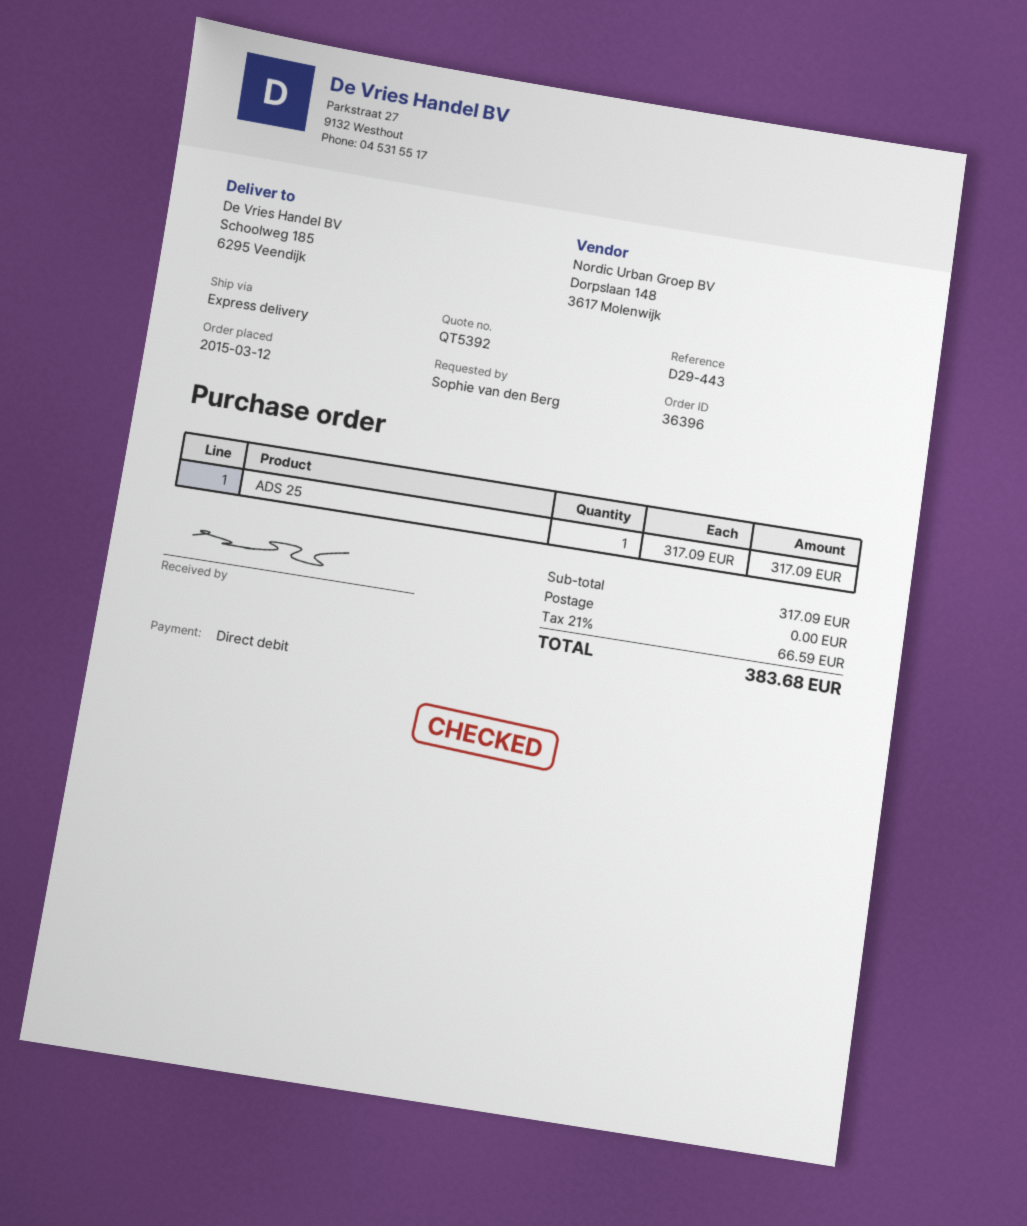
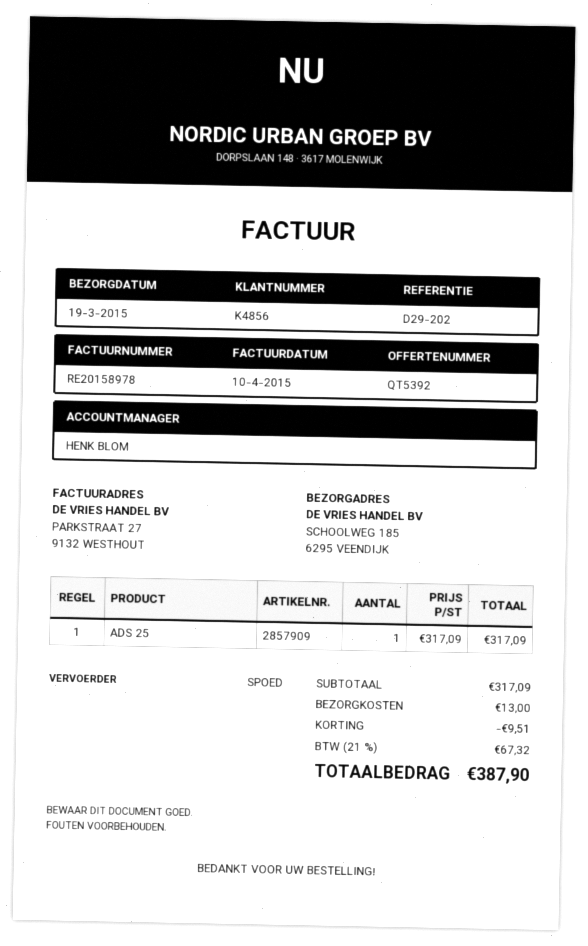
reference: D29-443 -> D29-202
discount: none -> 9.51
shipping: 0.00 -> 13.00
tax: 21% = 66.59 -> 21% = 67.32
total: 383.68 -> 387.90

